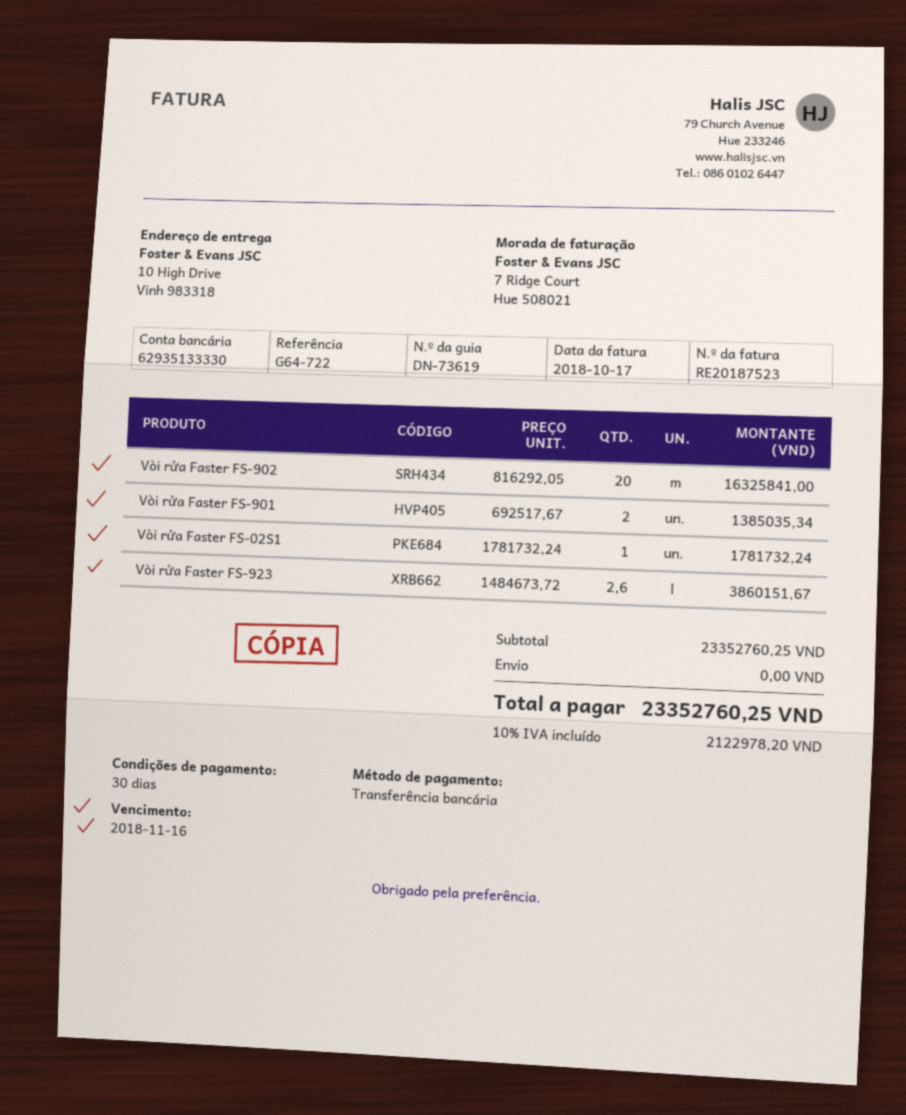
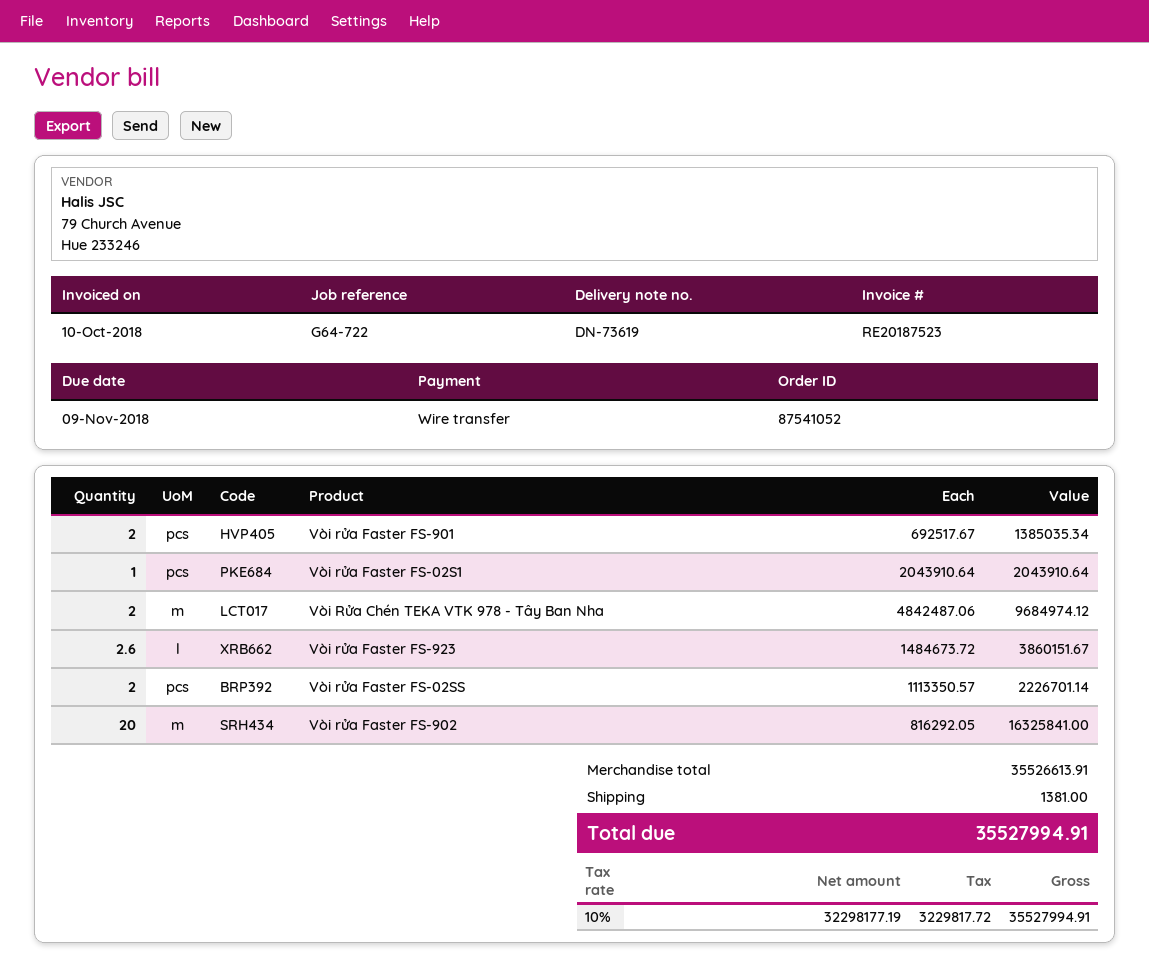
invoice date: 2018-10-17 -> 2018-10-10
due date: 2018-11-16 -> 2018-11-09
Vòi rửa Faster FS-02S1: 1 x 1781732.24 = 1781732.24 -> 1 x 2043910.64 = 2043910.64
Vòi Rửa Chén TEKA VTK 978 - Tây Ban Nha: none -> 2 x 4842487.06 = 9684974.12
Vòi rửa Faster FS-02SS: none -> 2 x 1113350.57 = 2226701.14
subtotal: 23352760.25 -> 35526613.91
shipping: 0.00 -> 1381.00
tax: 10% = 2122978.20 -> 10% = 3229817.72
total: 23352760.25 -> 35527994.91

